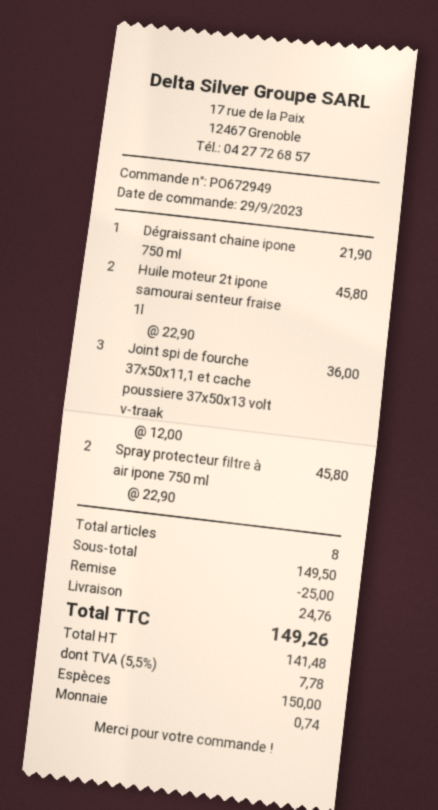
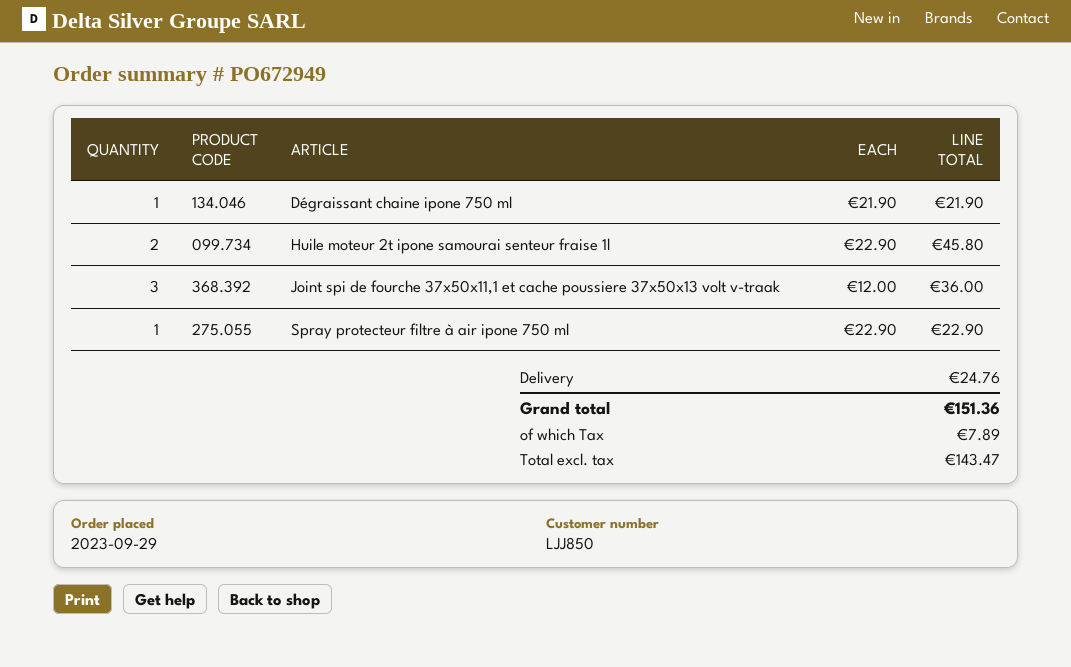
Spray protecteur filtre à air ipone 750 ml: 2 x 22.90 = 45.80 -> 1 x 22.90 = 22.90
discount: 25.00 -> none
net: 141.48 -> 143.47
tax: 7.78 -> 7.89
total: 149.26 -> 151.36

